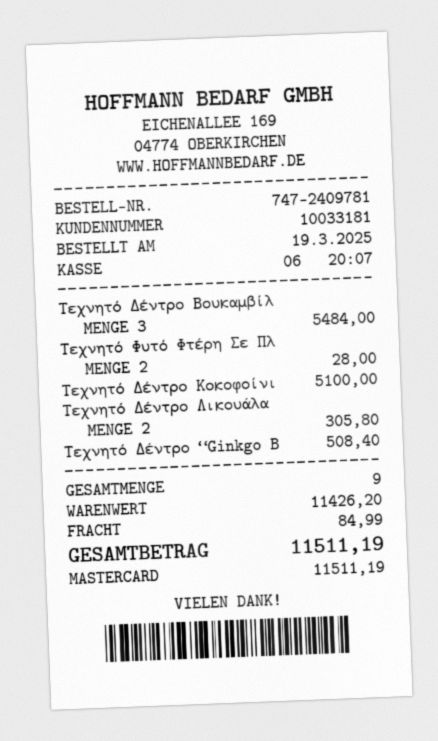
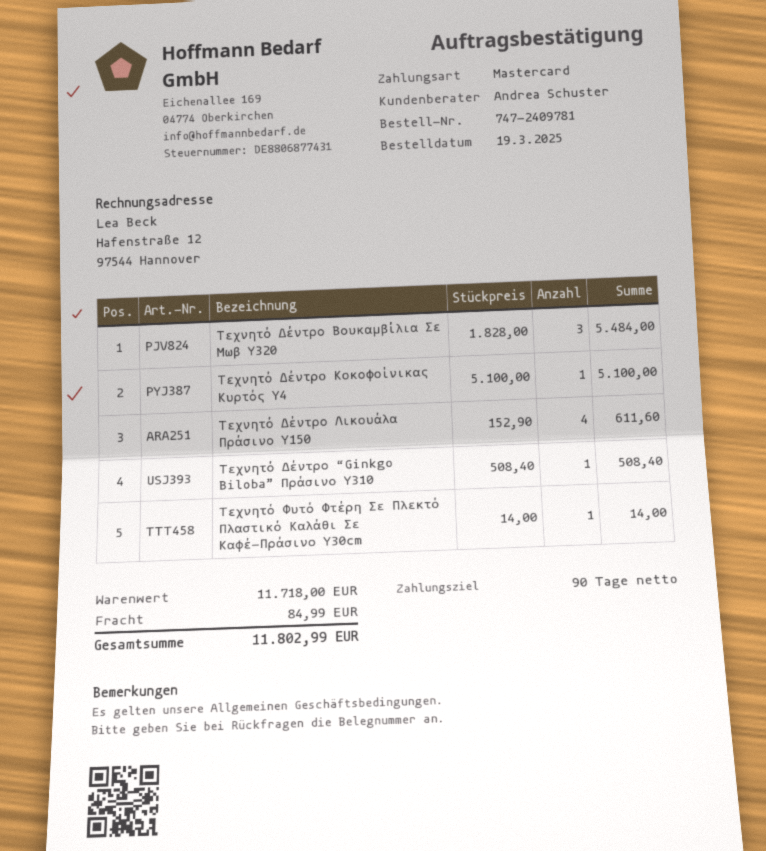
Τεχνητό Φυτό Φτέρη Σε Πλ: 2 for 28.00 -> 1 for 14.00
Τεχνητό Δέντρο Λικουάλα: 2 for 305.80 -> 4 for 611.60
subtotal: 11426.20 -> 11718.00
total: 11511.19 -> 11802.99

